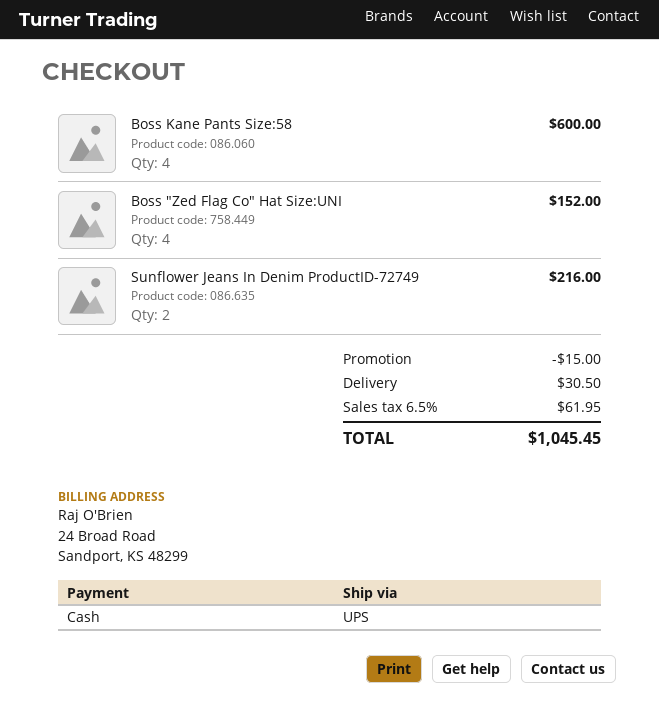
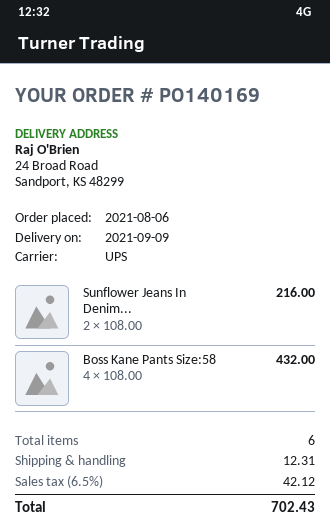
Boss Kane Pants Size:58: 4 for 600.00 -> 4 for 432.00
Boss "Zed Flag Co" Hat Size:UNI: 4 for 152.00 -> none
discount: 15.00 -> none
shipping: 30.50 -> 12.31
tax: 6.5% = 61.95 -> 6.5% = 42.12
total: 1045.45 -> 702.43

